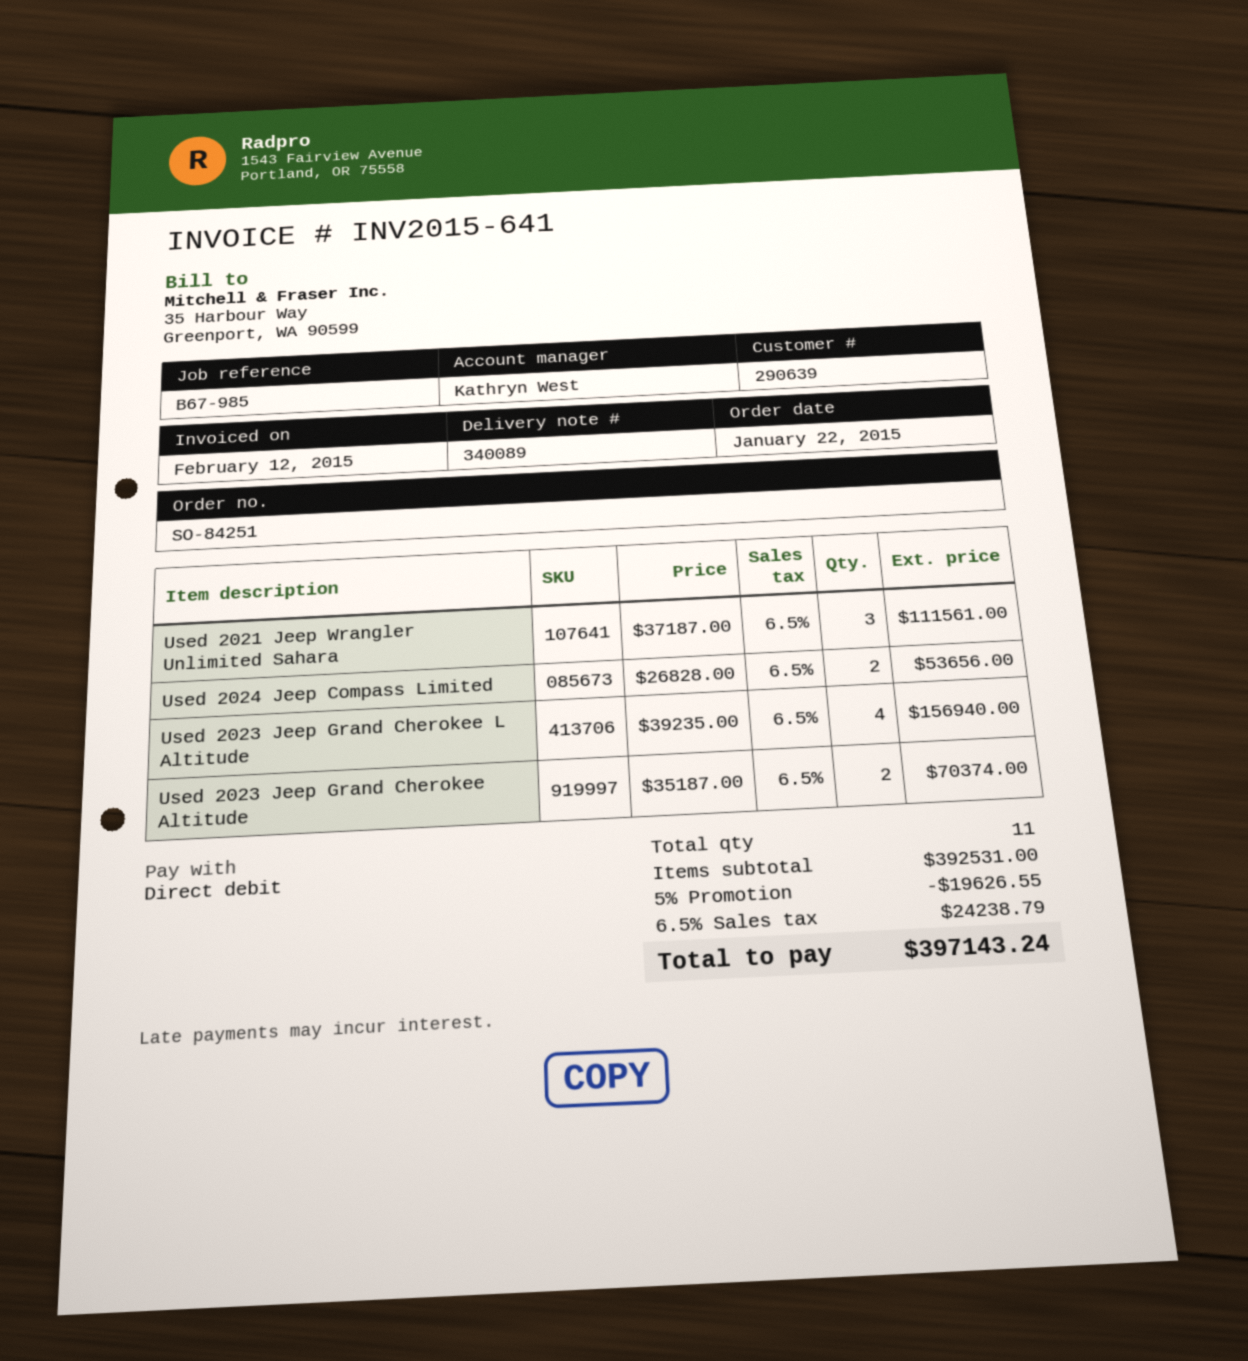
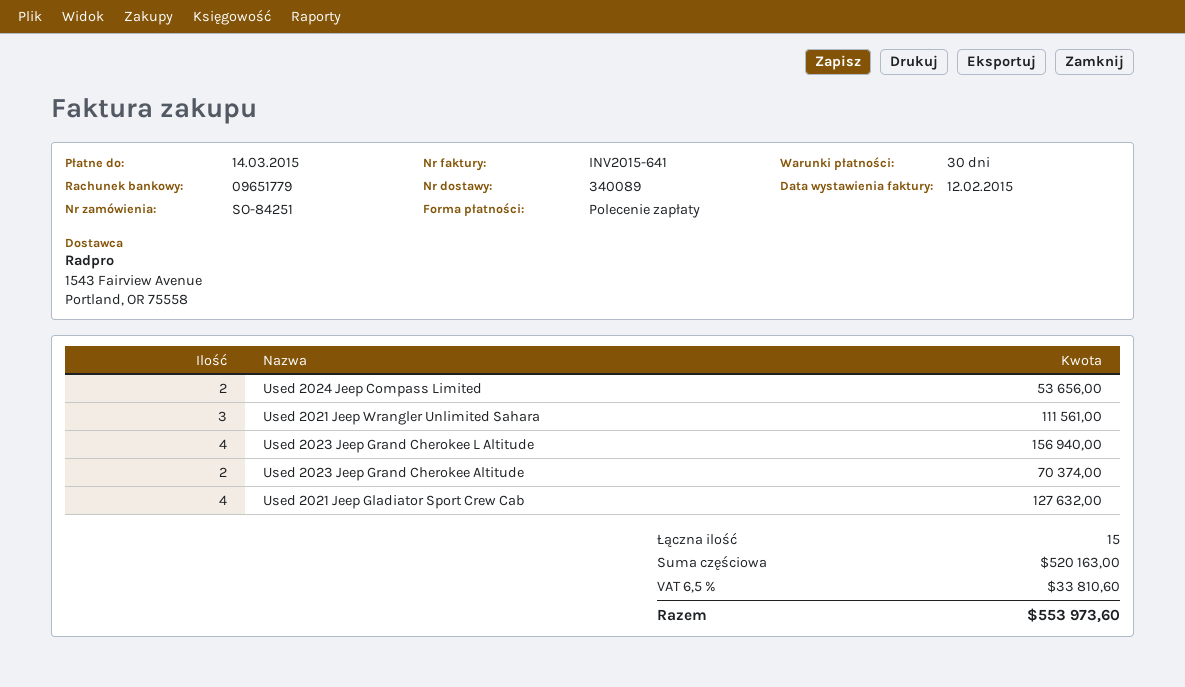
Used 2021 Jeep Gladiator Sport Crew Cab: none -> 4 for 127632.00
total quantity: 11 -> 15
subtotal: 392531.00 -> 520163.00
discount: 5% = 19626.55 -> none
tax: 6.5% = 24238.79 -> 6.5% = 33810.60
total: 397143.24 -> 553973.60

